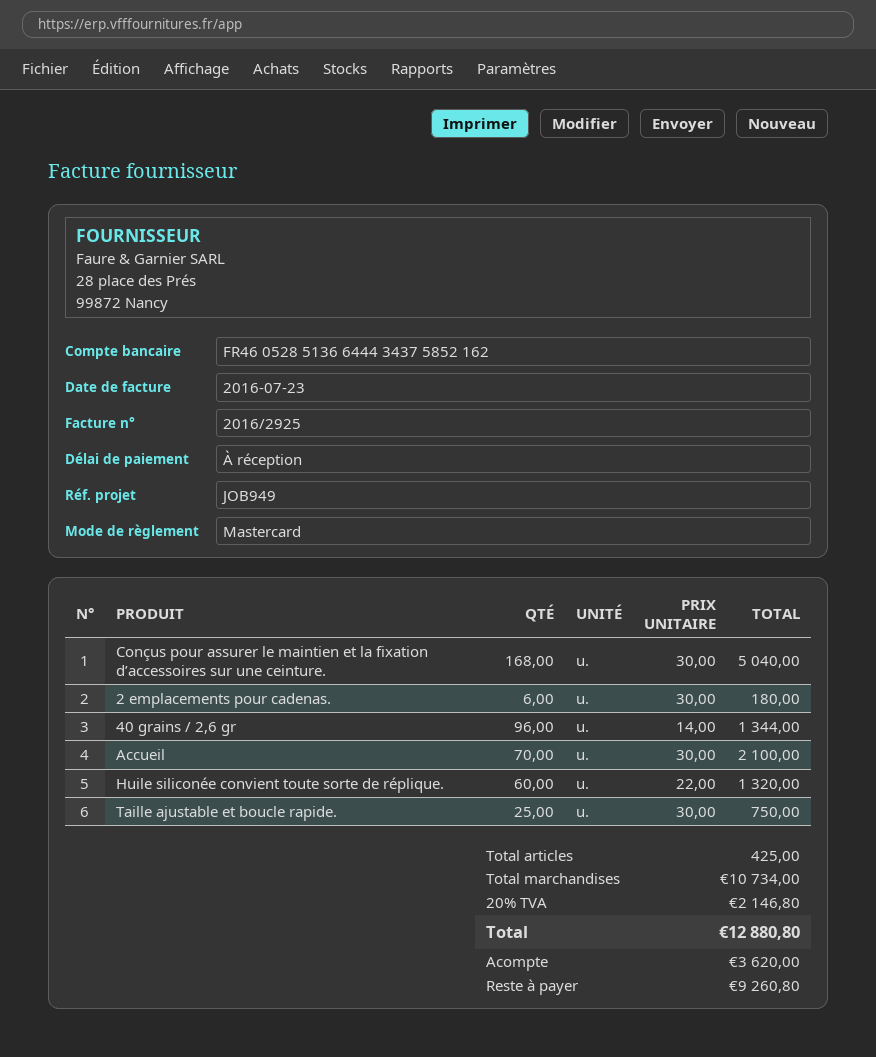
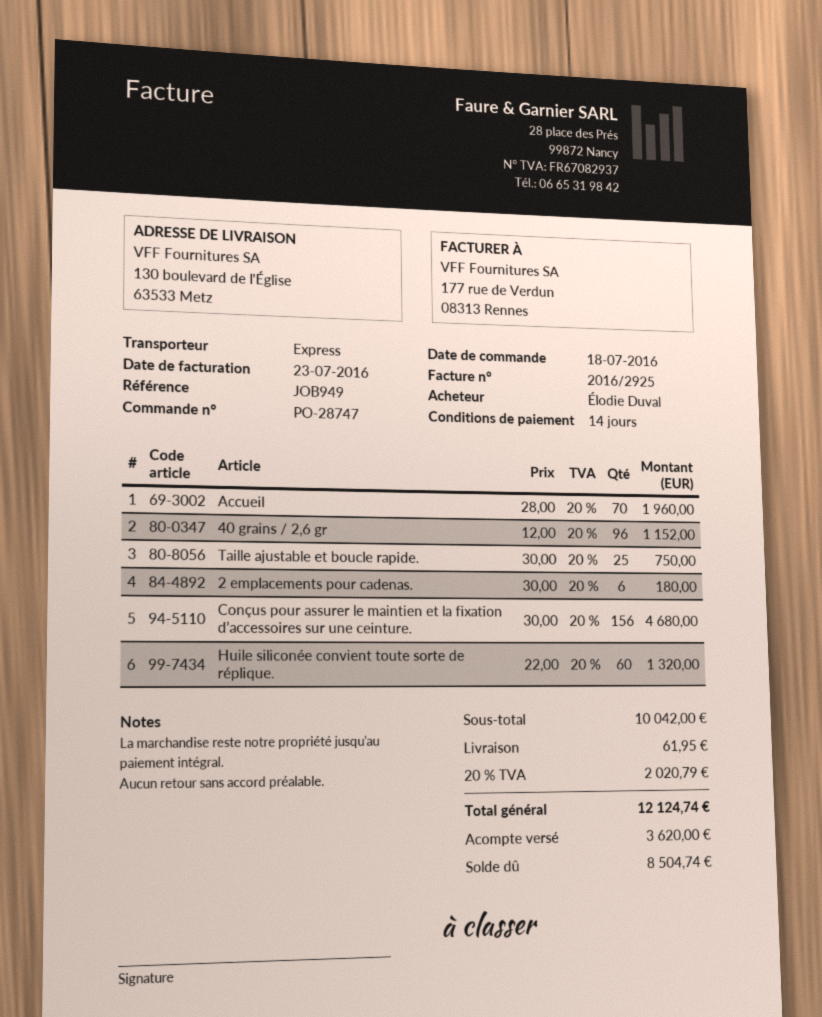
payment terms: on receipt -> 14 days
Conçus pour assurer le maintien et la fixation d’accessoires sur une ceinture.: 168 x 30.00 = 5040.00 -> 156 x 30.00 = 4680.00
40 grains / 2,6 gr: 96 x 14.00 = 1344.00 -> 96 x 12.00 = 1152.00
Accueil: 70 x 30.00 = 2100.00 -> 70 x 28.00 = 1960.00
subtotal: 10734.00 -> 10042.00
shipping: none -> 61.95
tax: 20% = 2146.80 -> 20% = 2020.79
total: 12880.80 -> 12124.74
balance: 9260.80 -> 8504.74

